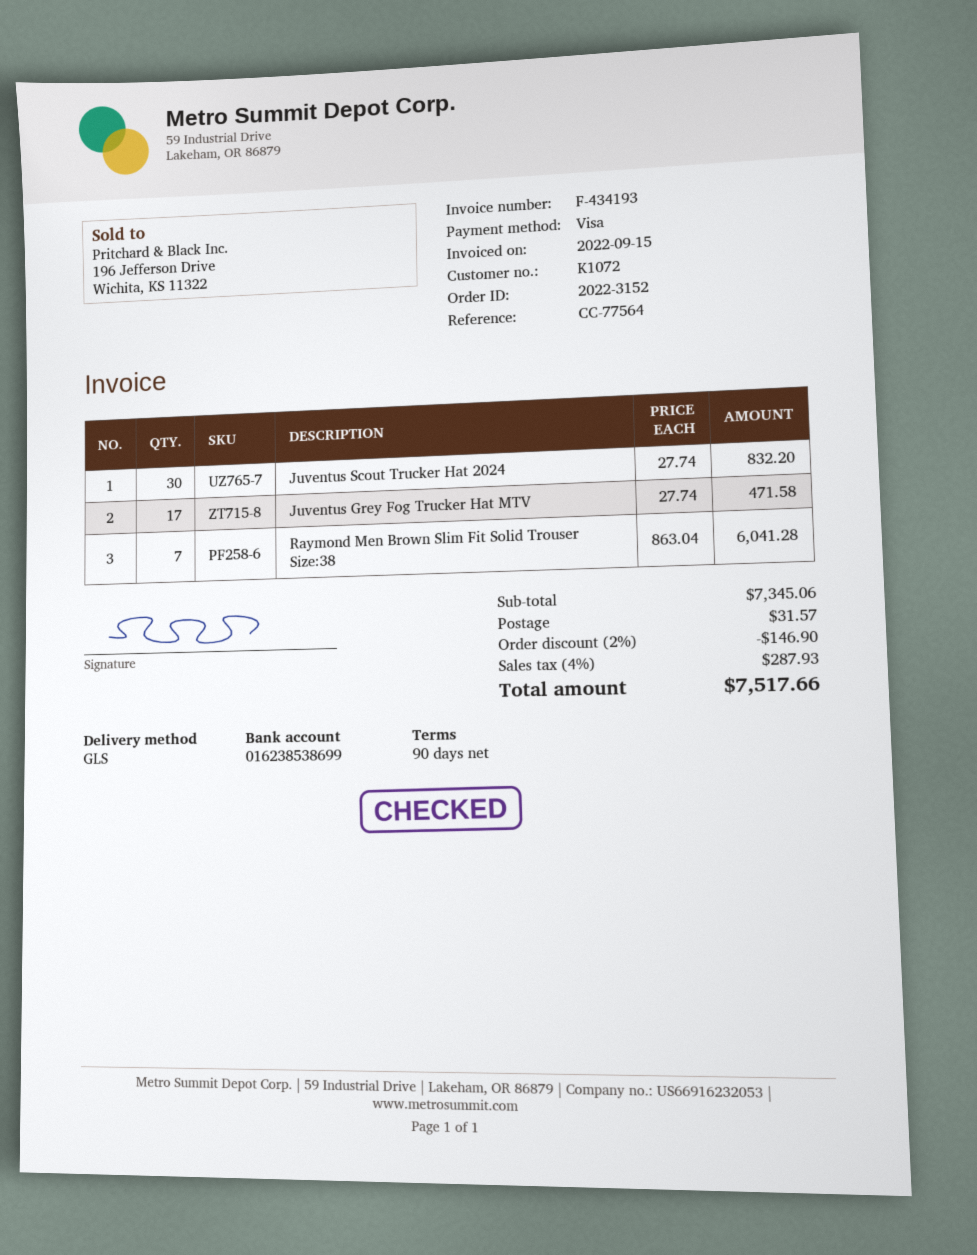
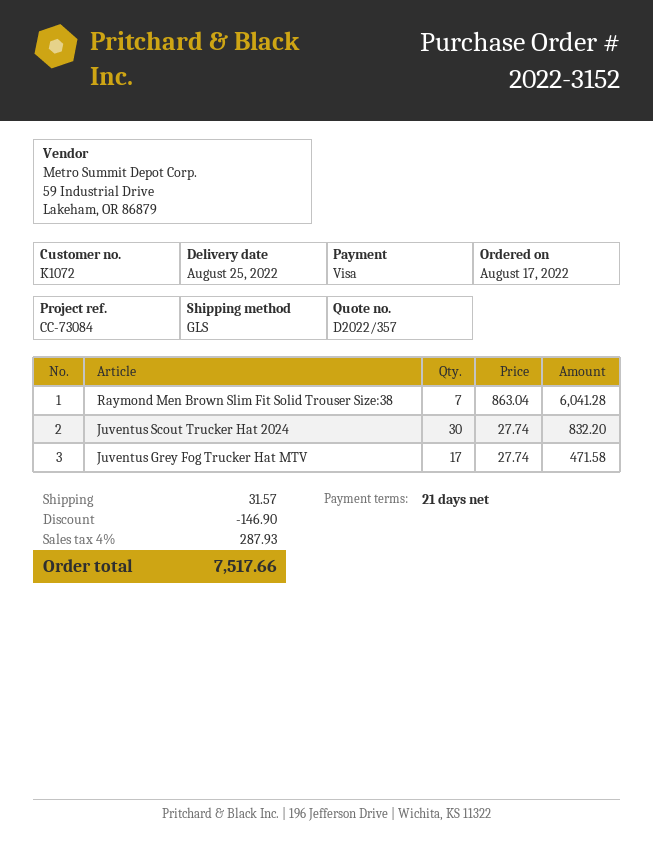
payment terms: 90 days -> 21 days
reference: CC-77564 -> CC-73084

